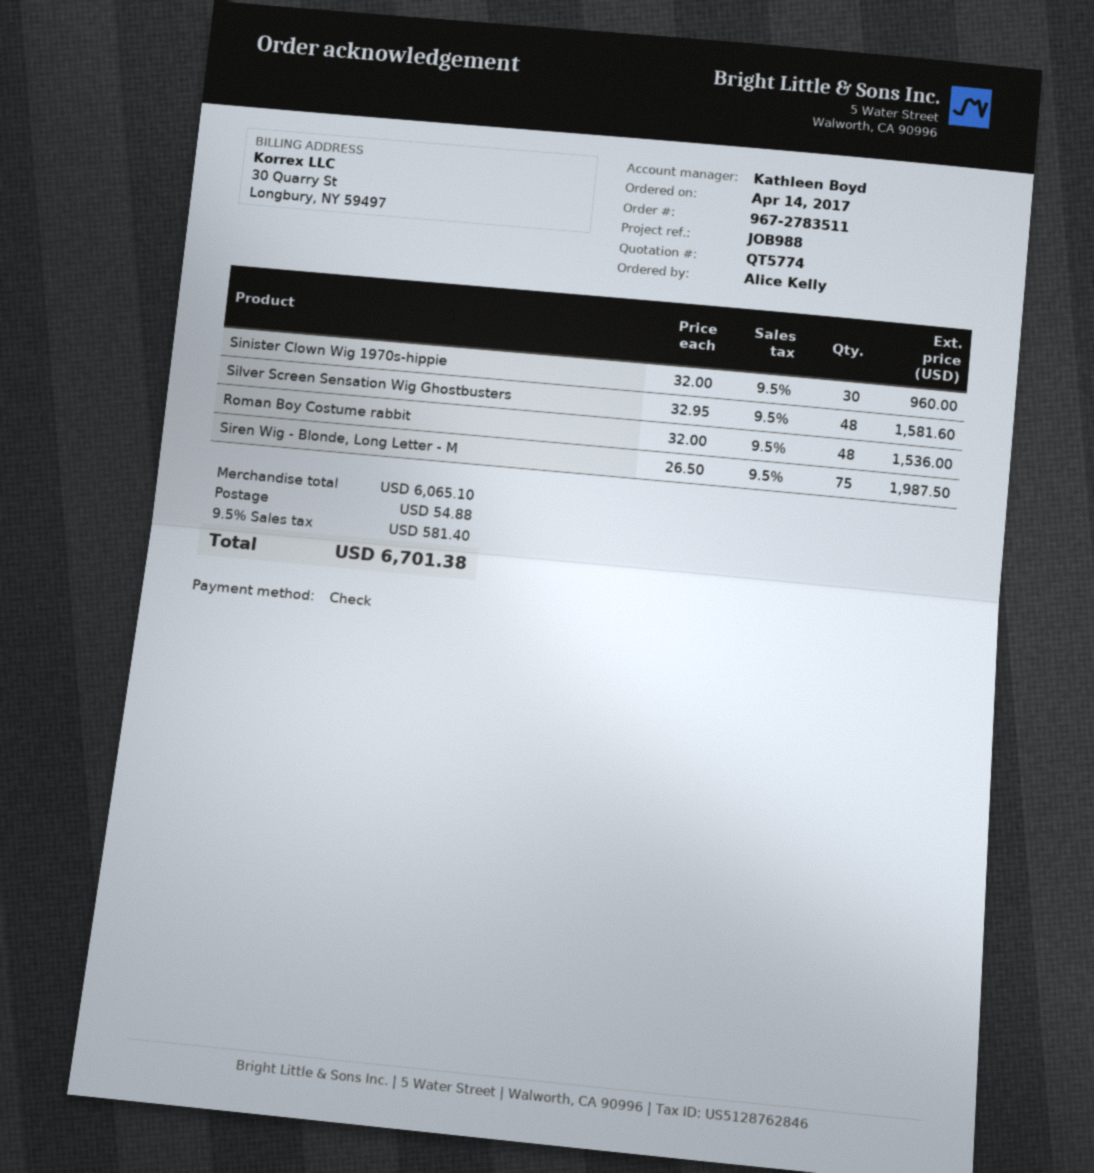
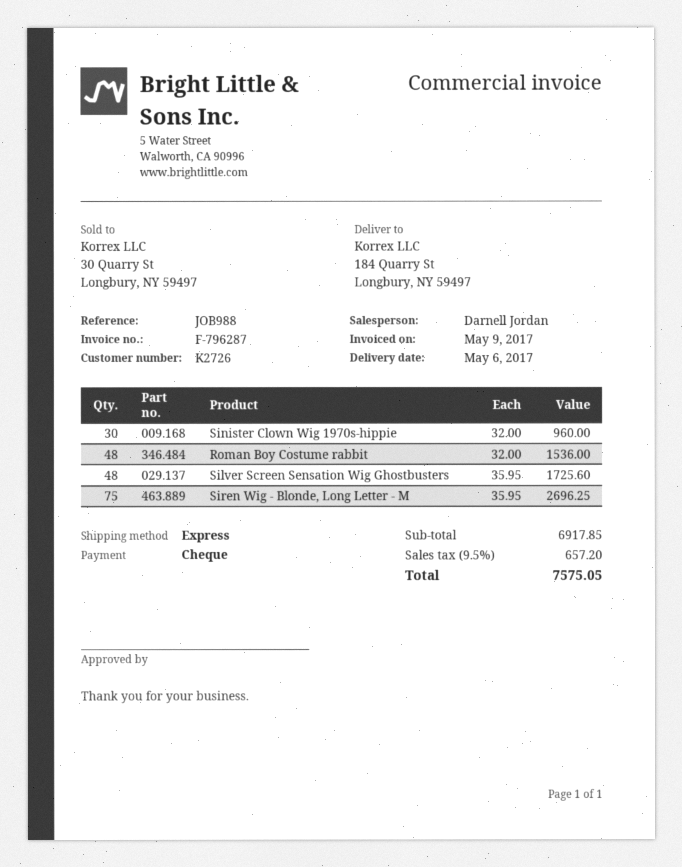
sales rep: Kathleen Boyd -> Darnell Jordan
Silver Screen Sensation Wig Ghostbusters: 48 x 32.95 = 1581.60 -> 48 x 35.95 = 1725.60
Siren Wig - Blonde, Long Letter - M: 75 x 26.50 = 1987.50 -> 75 x 35.95 = 2696.25
subtotal: 6065.10 -> 6917.85
shipping: 54.88 -> none
tax: 9.5% = 581.40 -> 9.5% = 657.20
total: 6701.38 -> 7575.05

